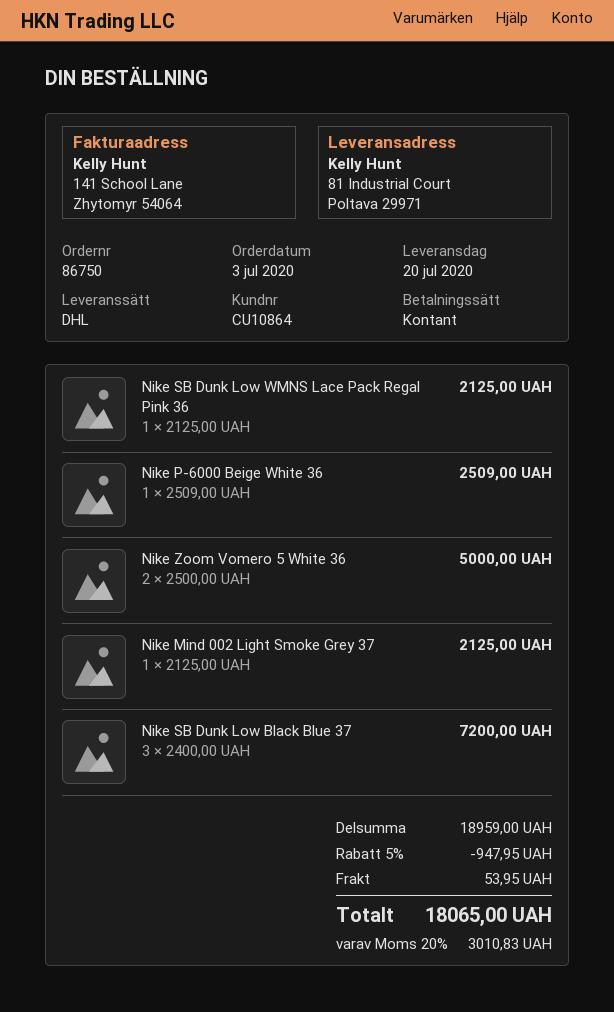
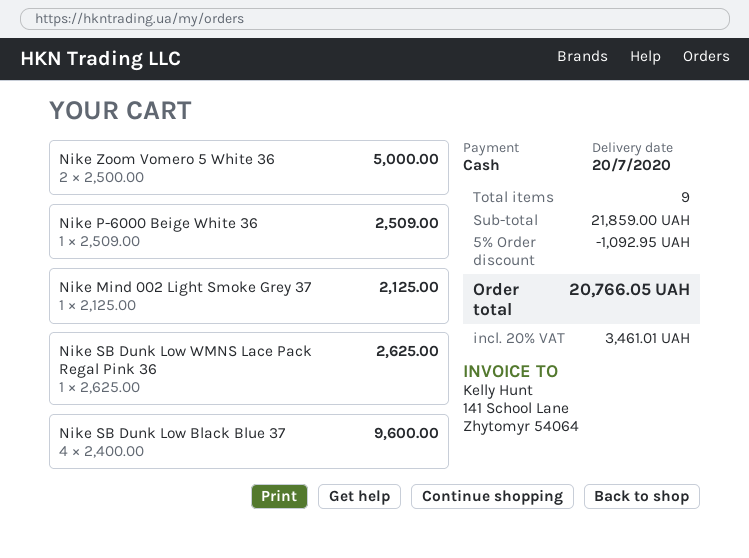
Nike SB Dunk Low WMNS Lace Pack Regal Pink 36: 1 x 2125.00 = 2125.00 -> 1 x 2625.00 = 2625.00
Nike SB Dunk Low Black Blue 37: 3 x 2400.00 = 7200.00 -> 4 x 2400.00 = 9600.00
subtotal: 18959.00 -> 21859.00
discount: 5% = 947.95 -> 5% = 1092.95
shipping: 53.95 -> none
tax: 20% = 3010.83 -> 20% = 3461.01
total: 18065.00 -> 20766.05

